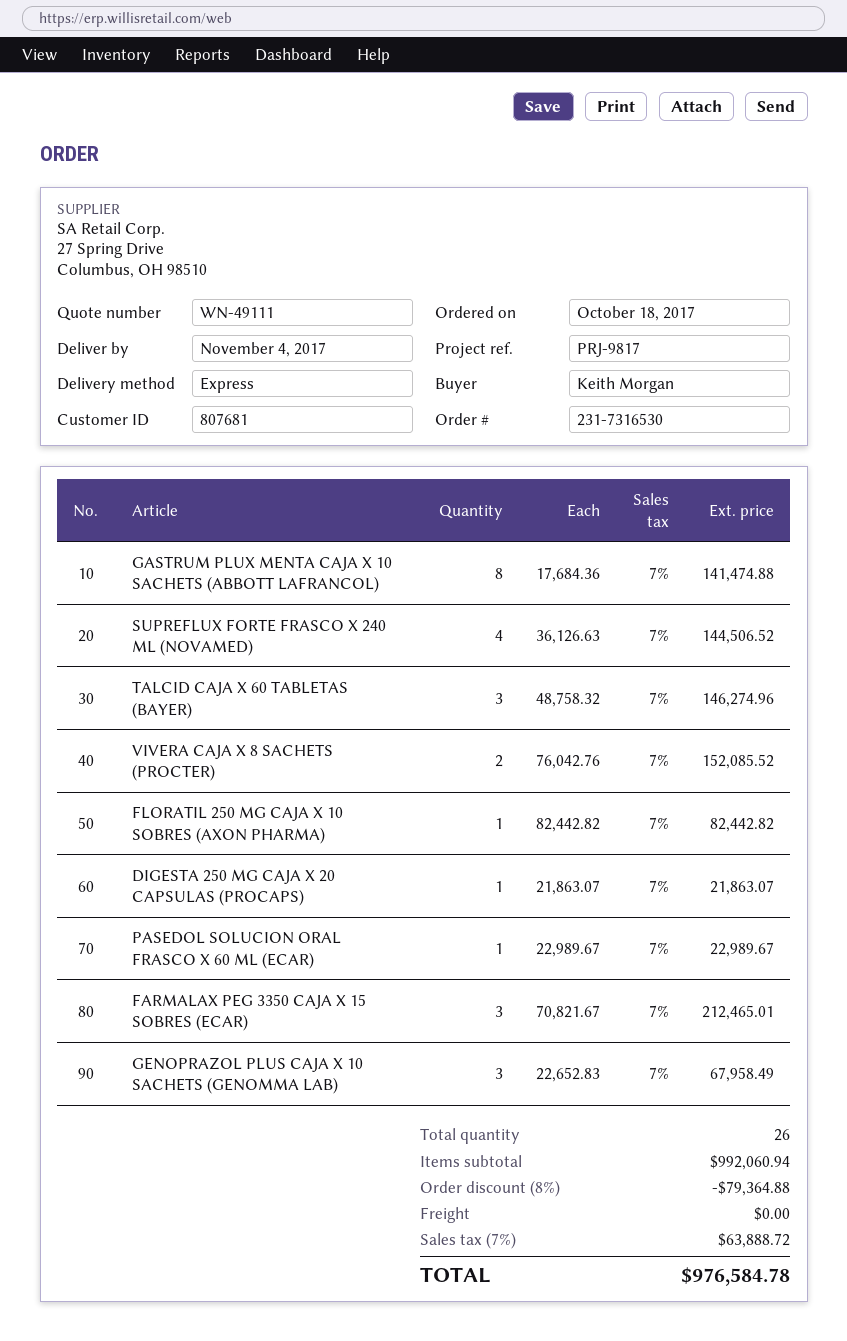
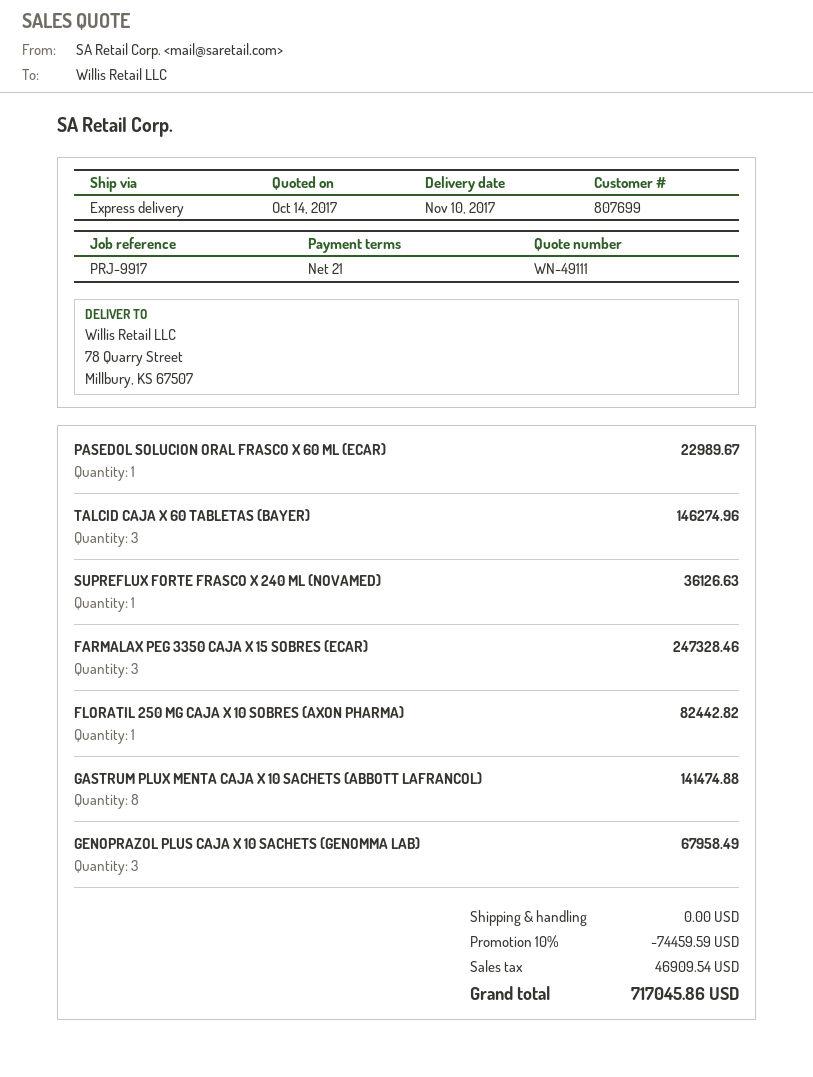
delivery date: 2017-11-04 -> 2017-11-10
customer number: 807681 -> 807699
reference: PRJ-9817 -> PRJ-9917
SUPREFLUX FORTE FRASCO X 240 ML (NOVAMED): 4 for 144506.52 -> 1 for 36126.63
VIVERA CAJA X 8 SACHETS (PROCTER): 2 for 152085.52 -> none
DIGESTA 250 MG CAJA X 20 CAPSULAS (PROCAPS): 1 for 21863.07 -> none
FARMALAX PEG 3350 CAJA X 15 SOBRES (ECAR): 3 for 212465.01 -> 3 for 247328.46
discount: 8% = 79364.88 -> 10% = 74459.59
tax: 63888.72 -> 46909.54
total: 976584.78 -> 717045.86

